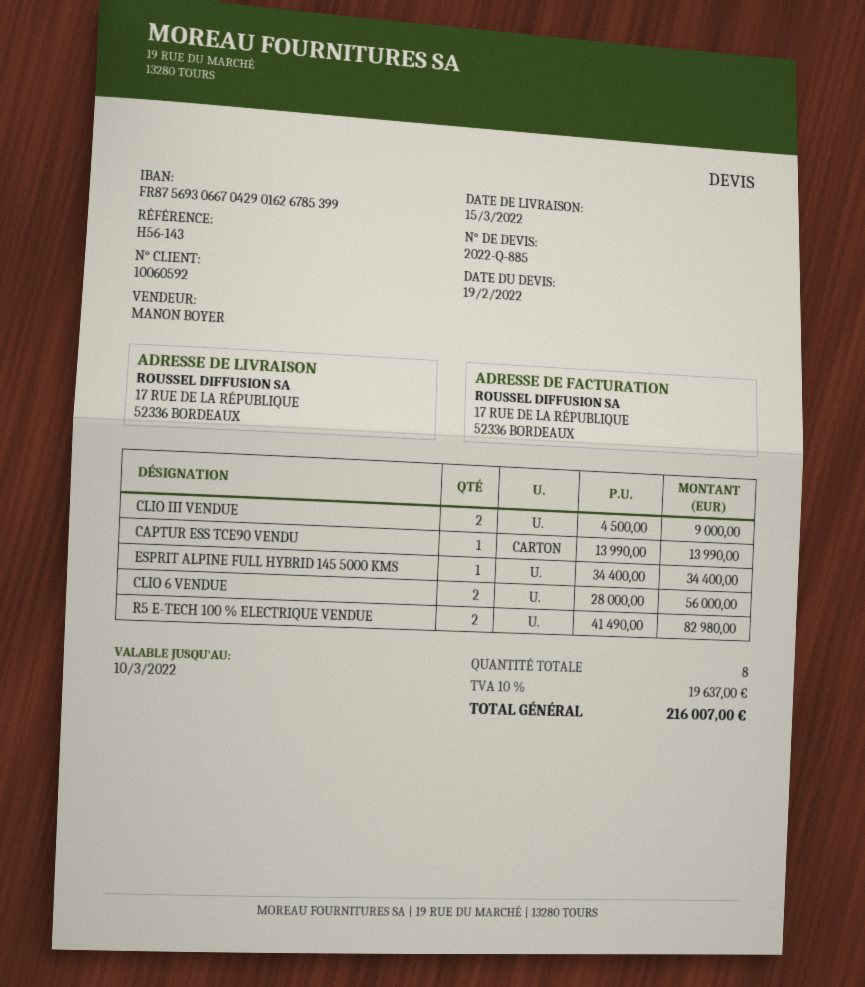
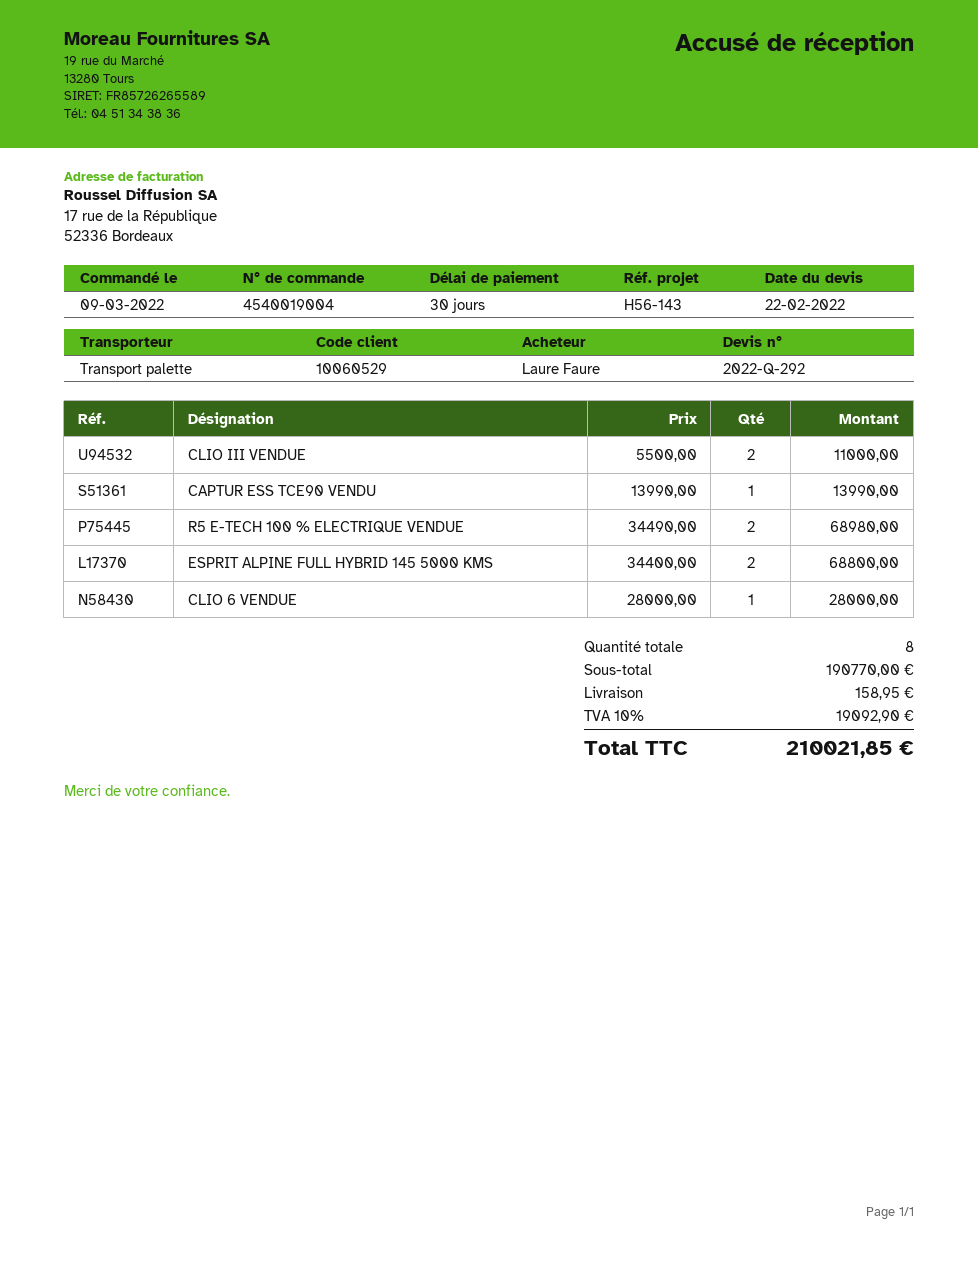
quote number: 2022-Q-885 -> 2022-Q-292
quote date: 2022-02-19 -> 2022-02-22
customer number: 10060592 -> 10060529
CLIO III VENDUE: 2 x 4500.00 = 9000.00 -> 2 x 5500.00 = 11000.00
ESPRIT ALPINE FULL HYBRID 145 5000 KMS: 1 x 34400.00 = 34400.00 -> 2 x 34400.00 = 68800.00
CLIO 6 VENDUE: 2 x 28000.00 = 56000.00 -> 1 x 28000.00 = 28000.00
R5 E-TECH 100 % ELECTRIQUE VENDUE: 2 x 41490.00 = 82980.00 -> 2 x 34490.00 = 68980.00
shipping: none -> 158.95
tax: 10% = 19637.00 -> 10% = 19092.90
total: 216007.00 -> 210021.85

